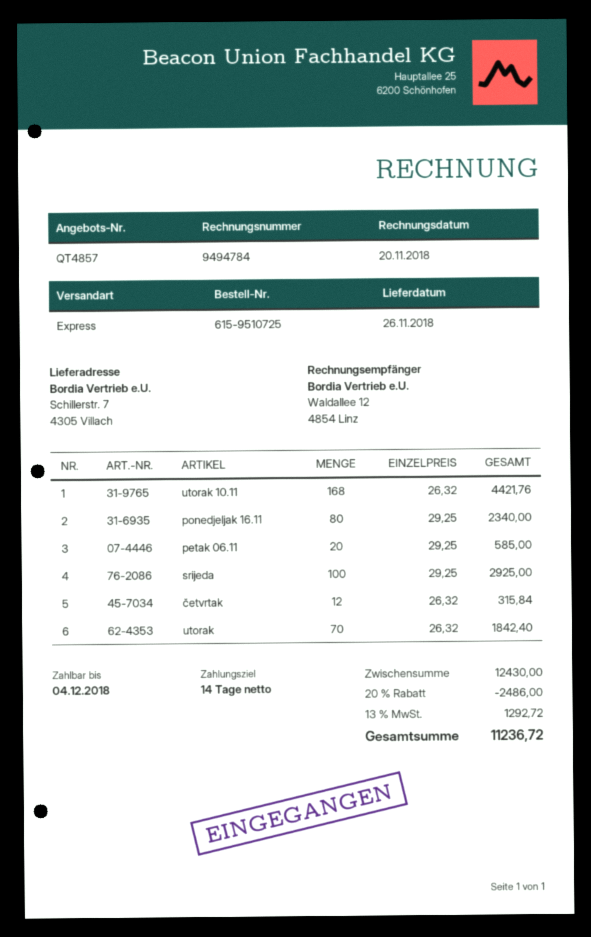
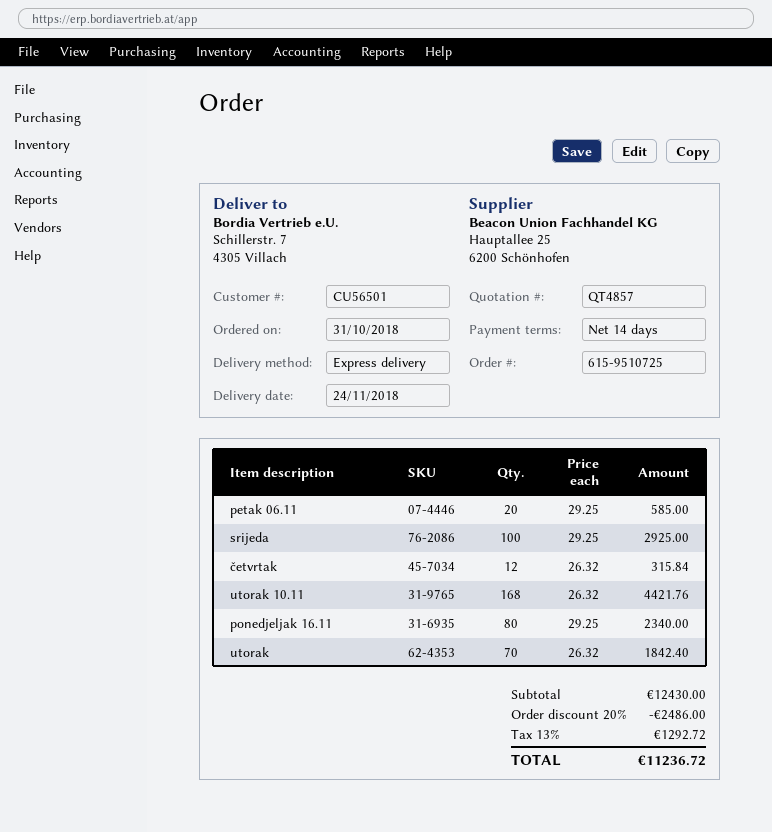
delivery date: 2018-11-26 -> 2018-11-24

